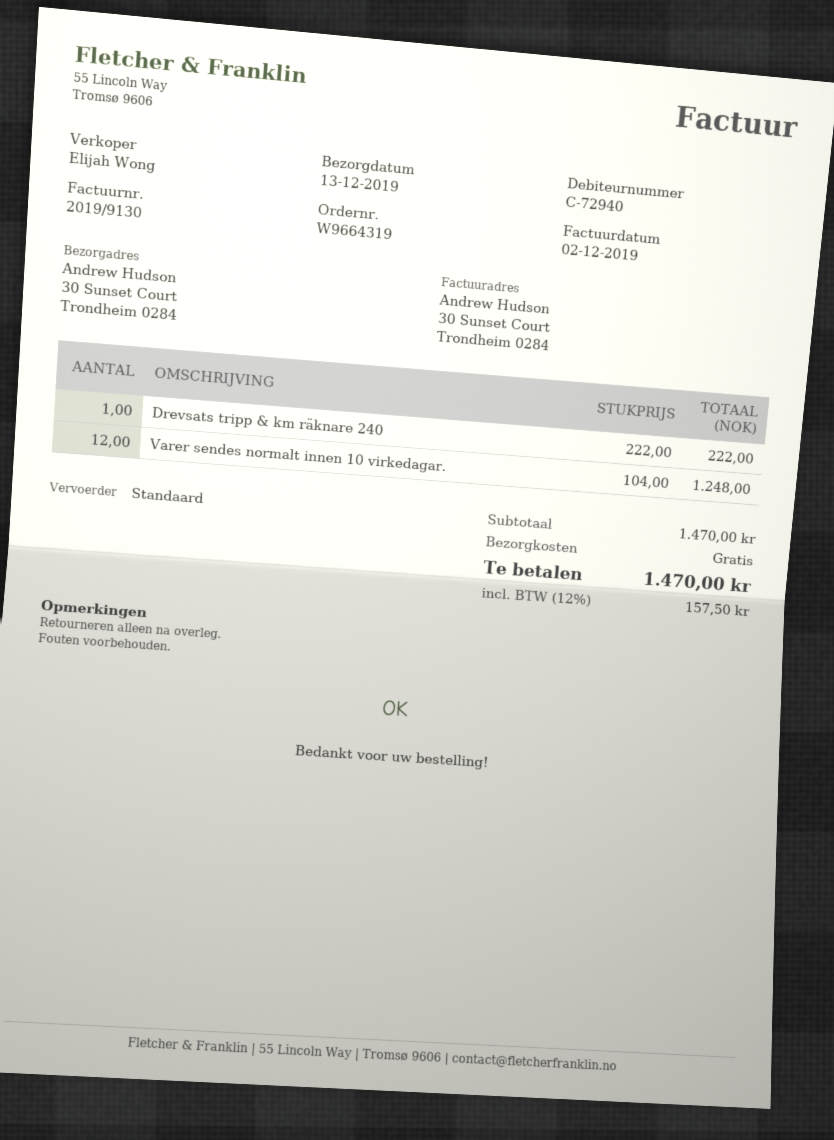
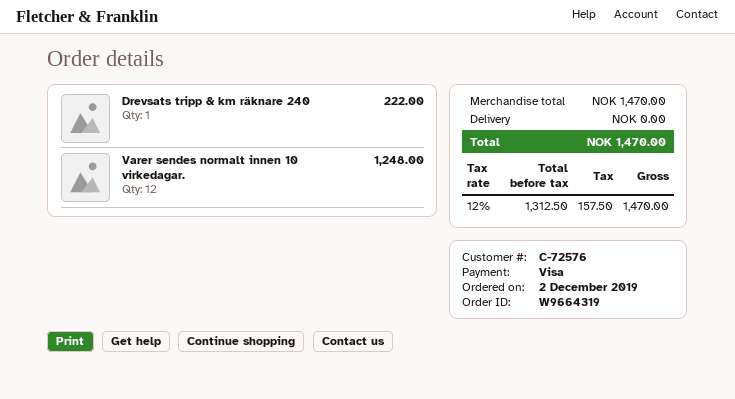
customer number: C-72940 -> C-72576

